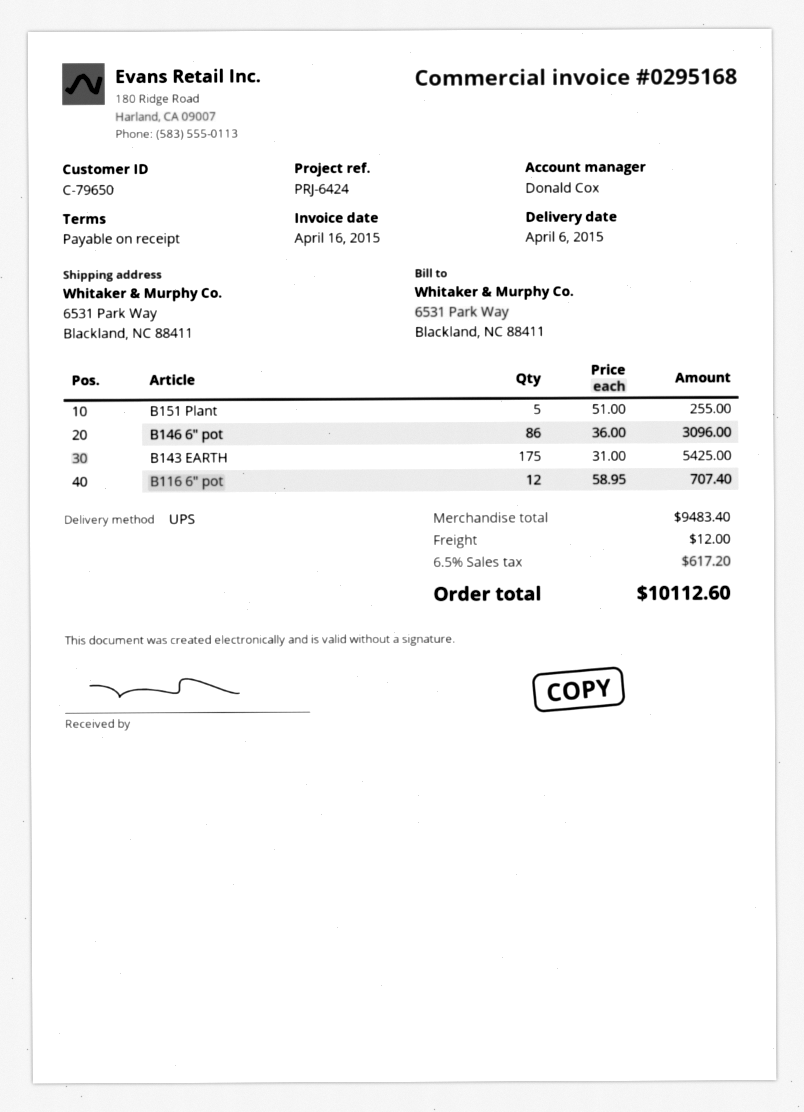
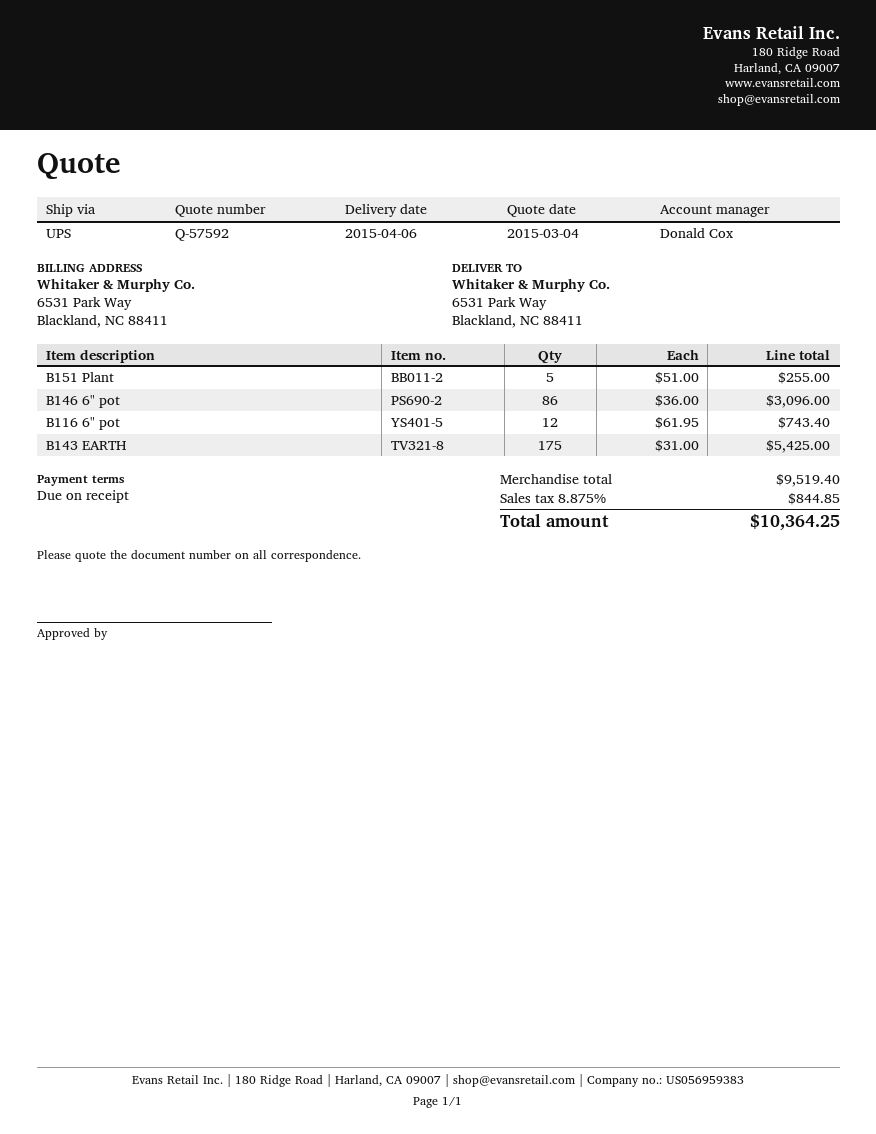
B116 6" pot: 12 x 58.95 = 707.40 -> 12 x 61.95 = 743.40
subtotal: 9483.40 -> 9519.40
shipping: 12.00 -> none
tax: 6.5% = 617.20 -> 8.875% = 844.85
total: 10112.60 -> 10364.25

